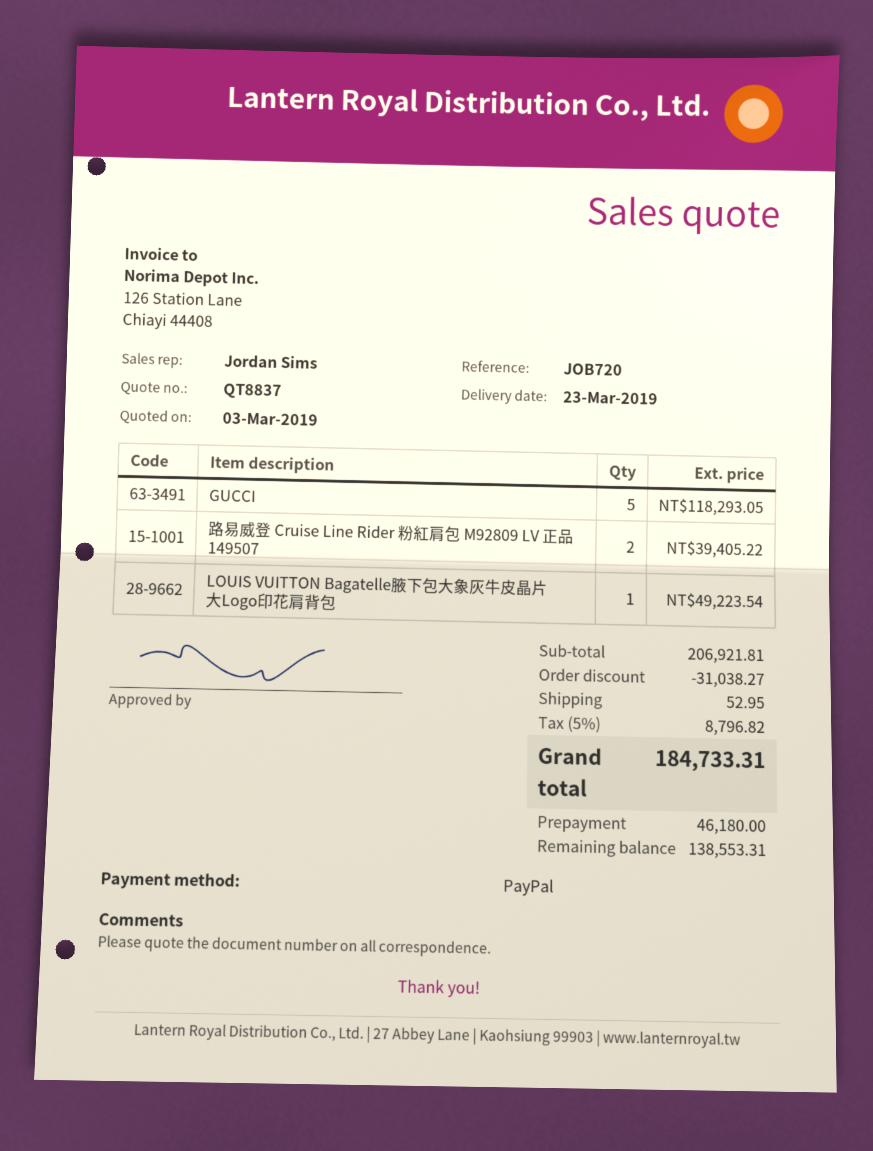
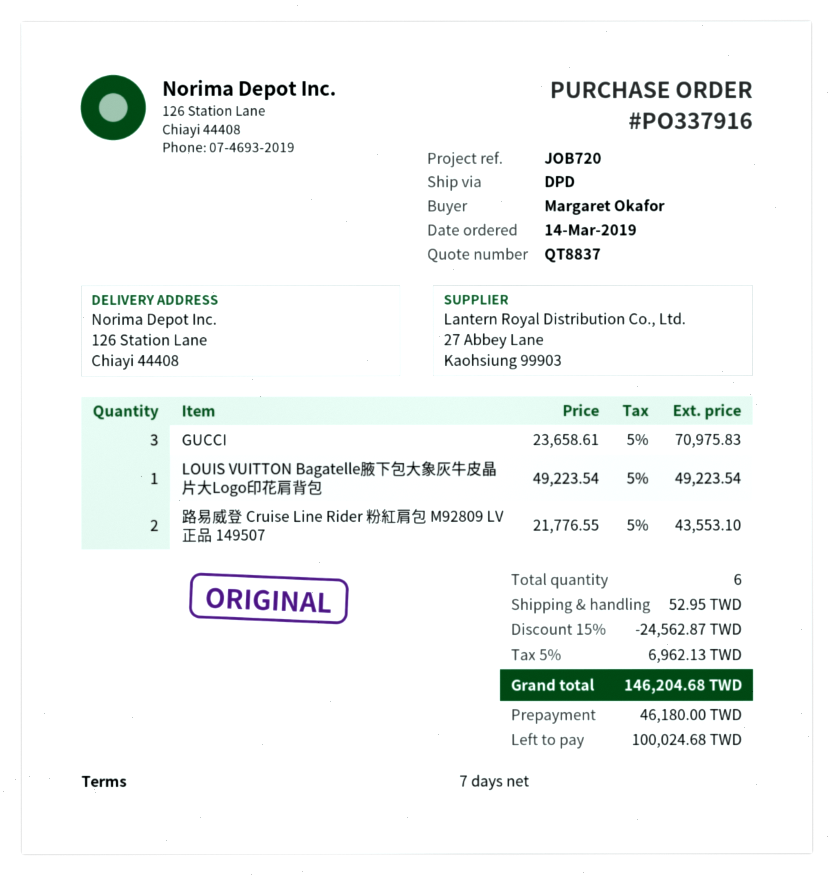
GUCCI: 5 for 118293.05 -> 3 for 70975.83
路易威登 Cruise Line Rider 粉紅肩包 M92809 LV 正品 149507: 2 for 39405.22 -> 2 for 43553.10
discount: 31038.27 -> 24562.87
tax: 5% = 8796.82 -> 5% = 6962.13
total: 184733.31 -> 146204.68
balance: 138553.31 -> 100024.68

